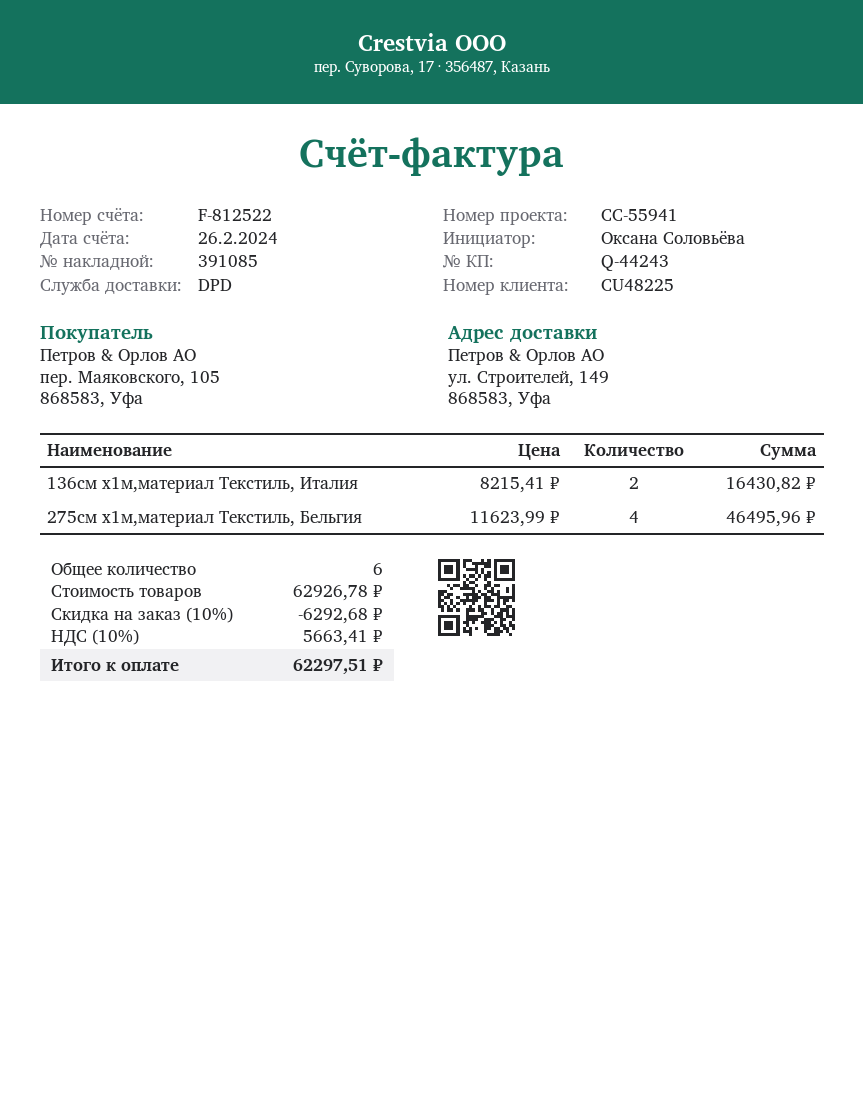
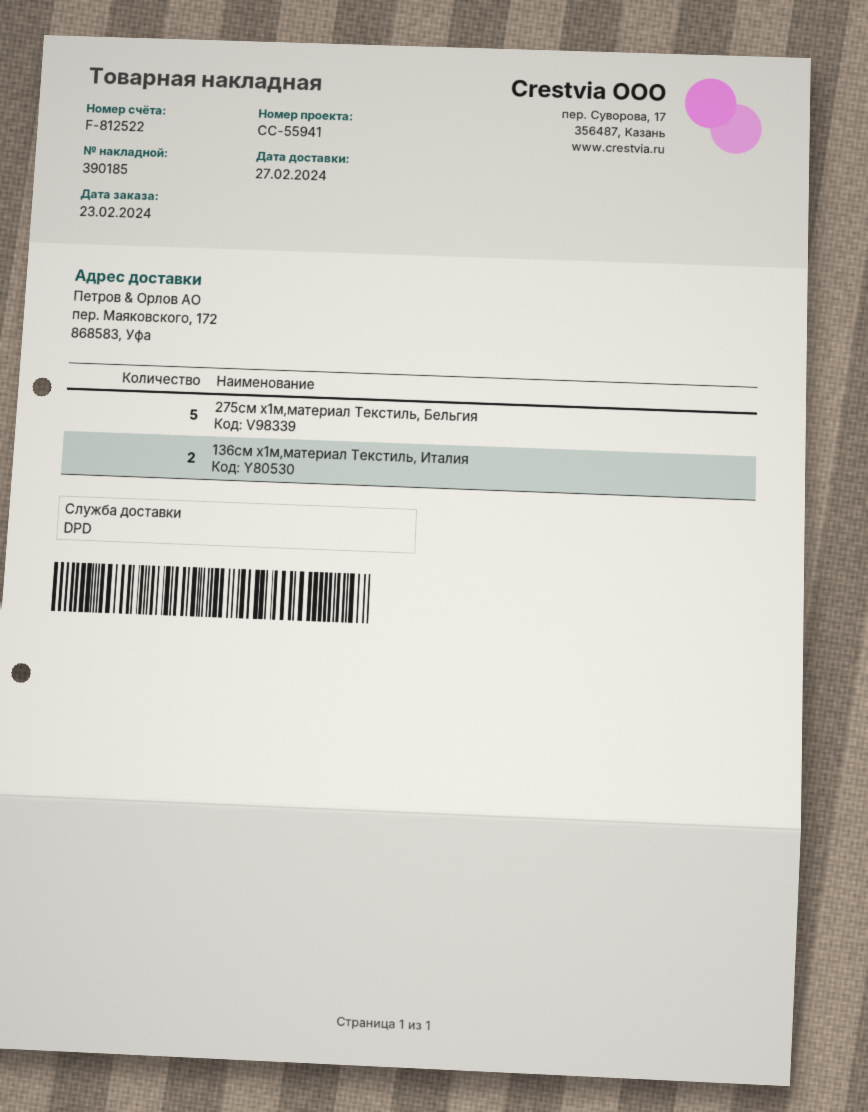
delivery note number: 391085 -> 390185
ship to: ул. Строителей, 149, 868583, Уфа -> пер. Маяковского, 172, 868583, Уфа
275см x1м,материал Текстиль, Бельгия: 4 -> 5

